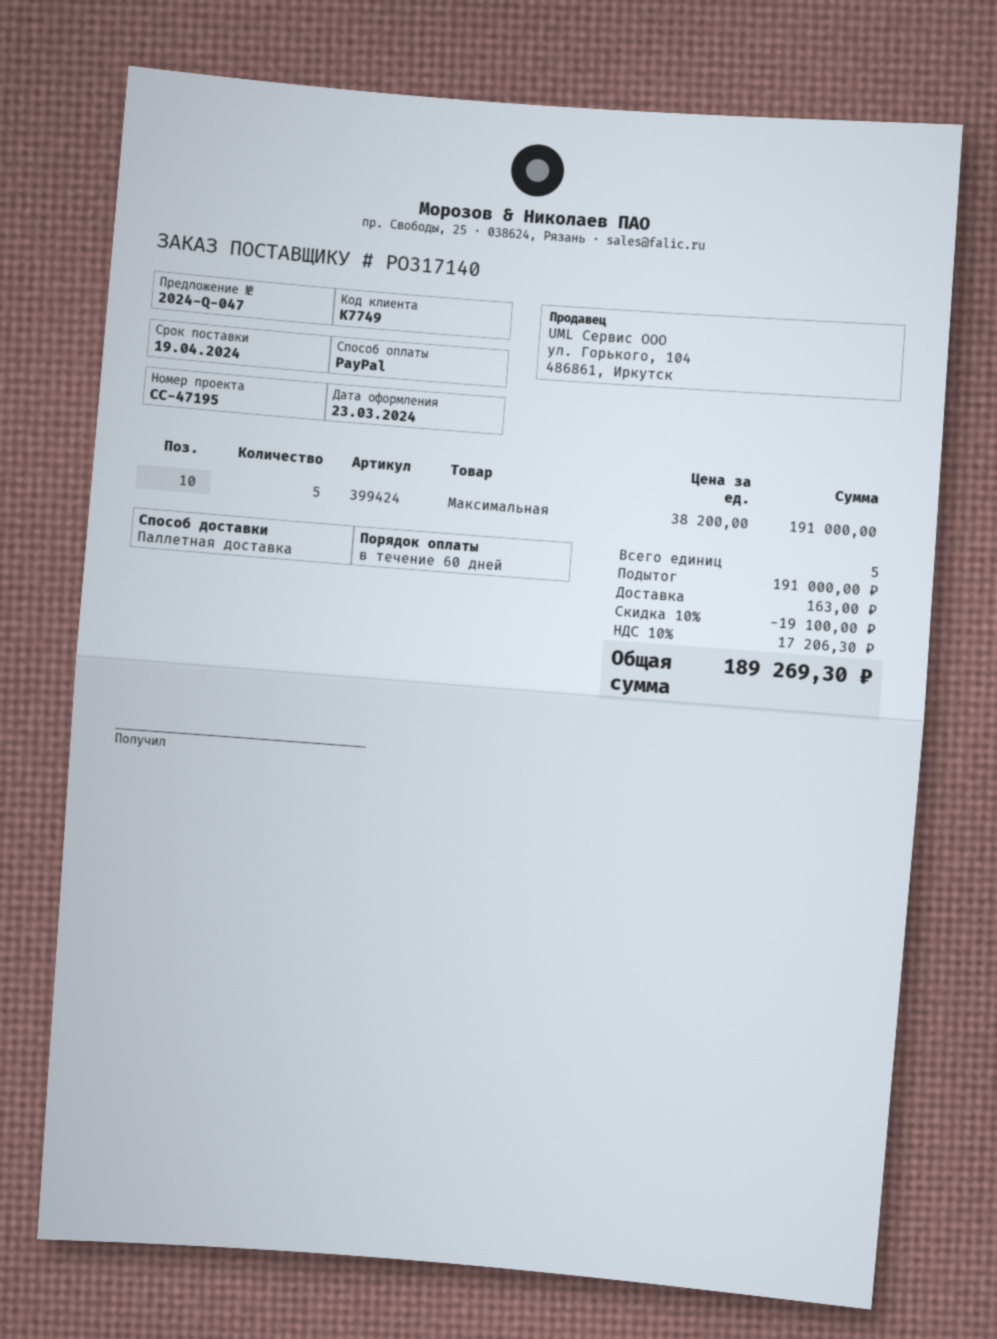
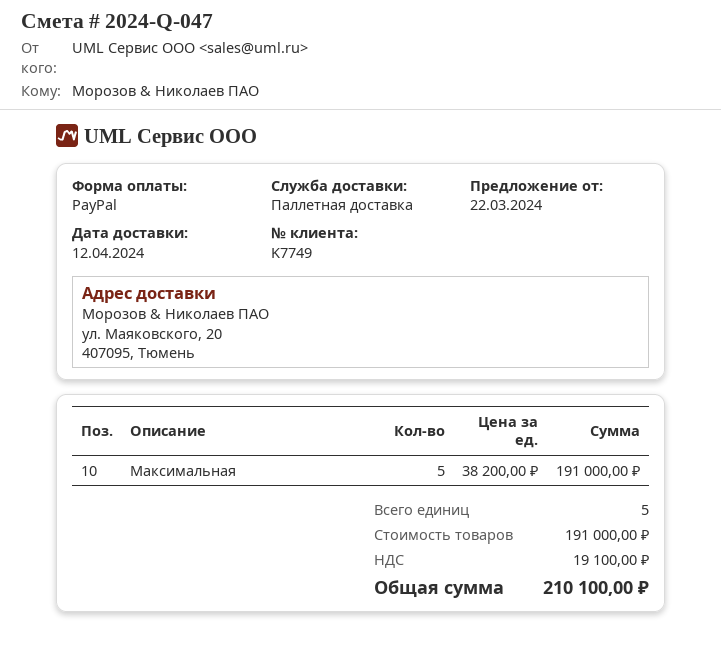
delivery date: 2024-04-19 -> 2024-04-12
discount: 10% = 19100.00 -> none
shipping: 163.00 -> none
tax: 17206.30 -> 19100.00
total: 189269.30 -> 210100.00

